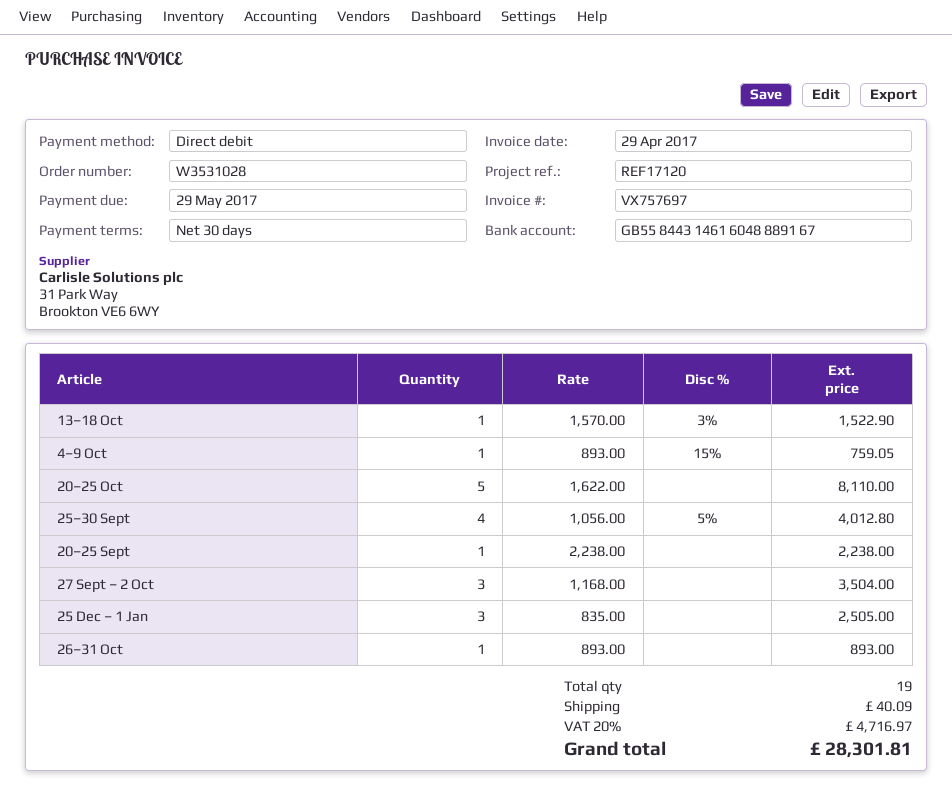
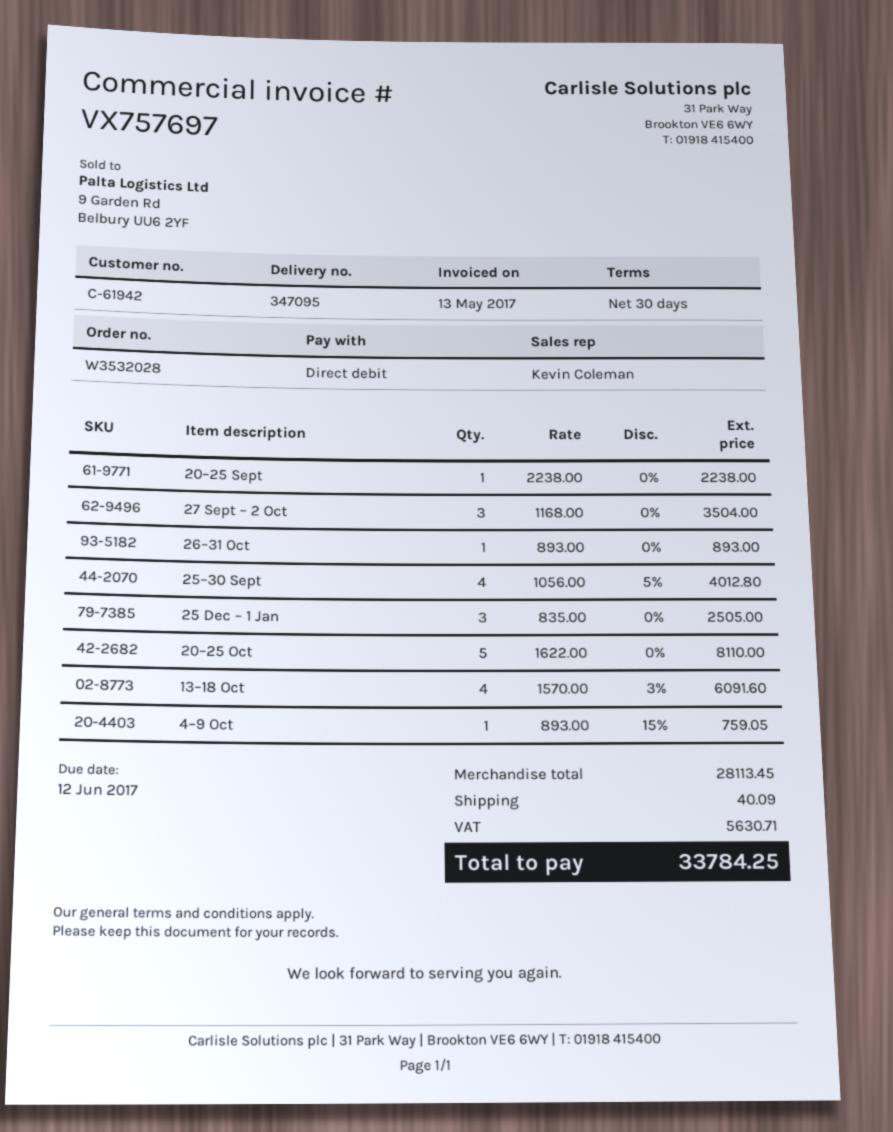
order number: W3531028 -> W3532028
invoice date: 2017-04-29 -> 2017-05-13
due date: 2017-05-29 -> 2017-06-12
13–18 Oct: 1 x 1570.00 - 3% = 1522.90 -> 4 x 1570.00 - 3% = 6091.60
tax: 4716.97 -> 5630.71
total: 28301.81 -> 33784.25

